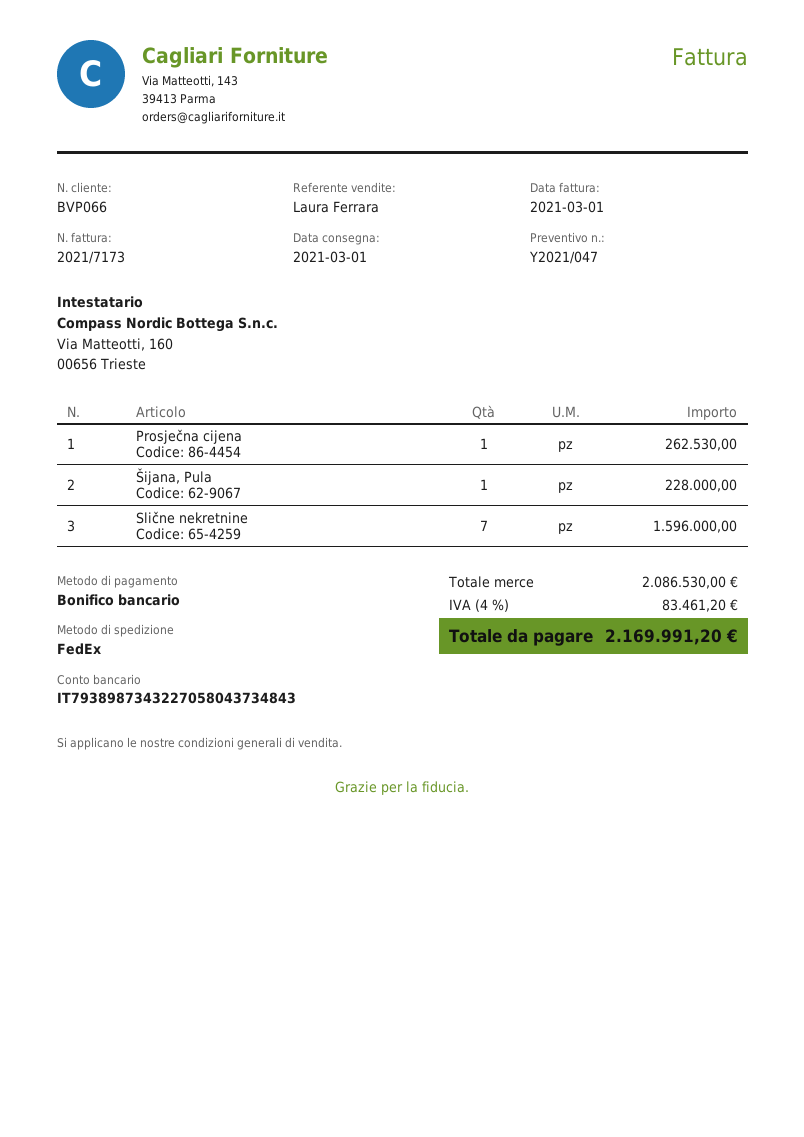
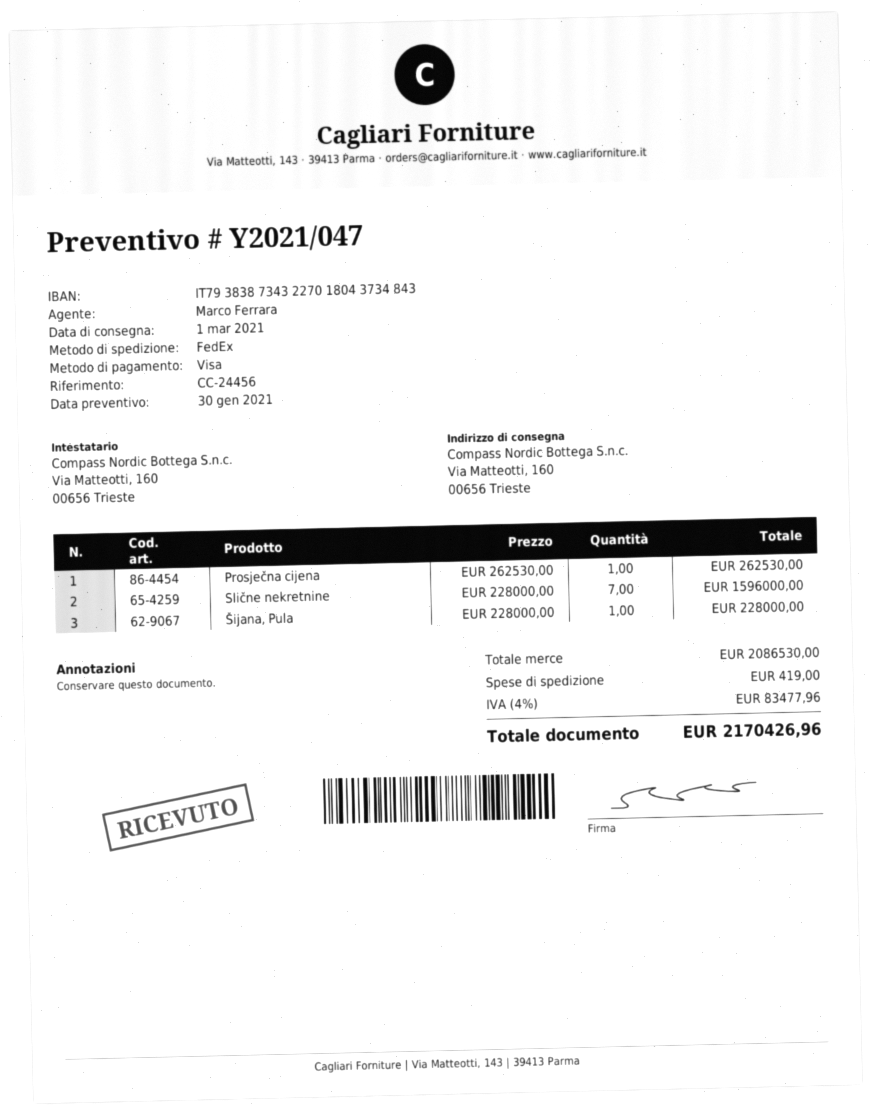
sales rep: Laura Ferrara -> Marco Ferrara
payment method: bank transfer -> Visa
bank account: IT7938987343227058043734843 -> IT7938387343227018043734843
shipping: none -> 419.00
tax: 4% = 83461.20 -> 4% = 83477.96
total: 2169991.20 -> 2170426.96

